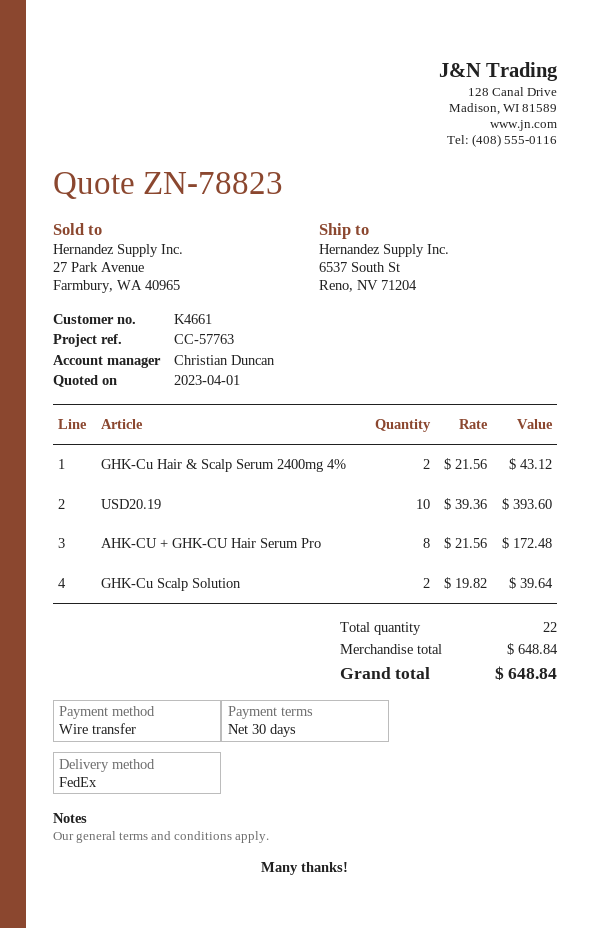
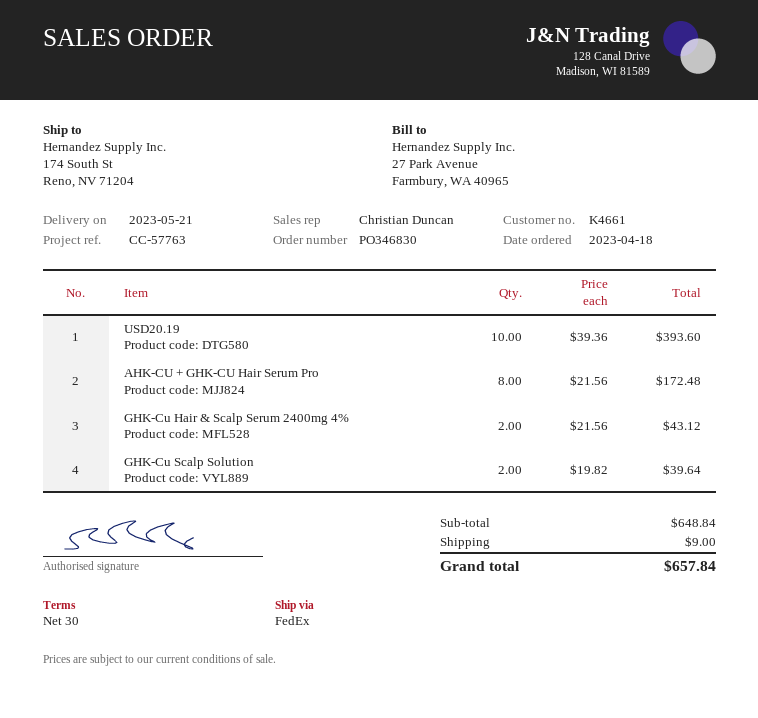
ship to: 6537 South St, Reno, NV 71204 -> 174 South St, Reno, NV 71204
shipping: none -> 9.00
total: 648.84 -> 657.84

